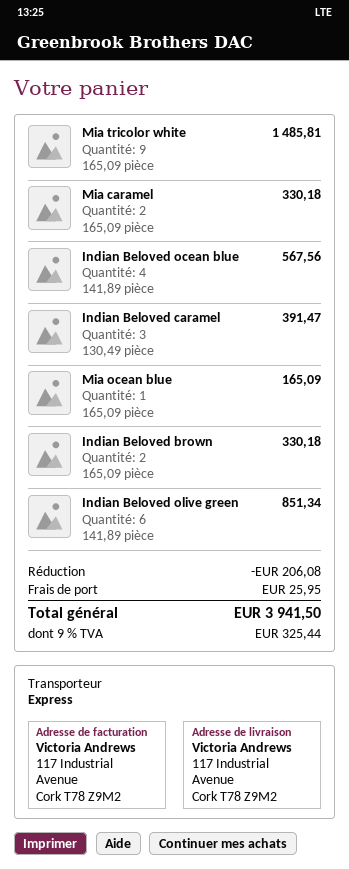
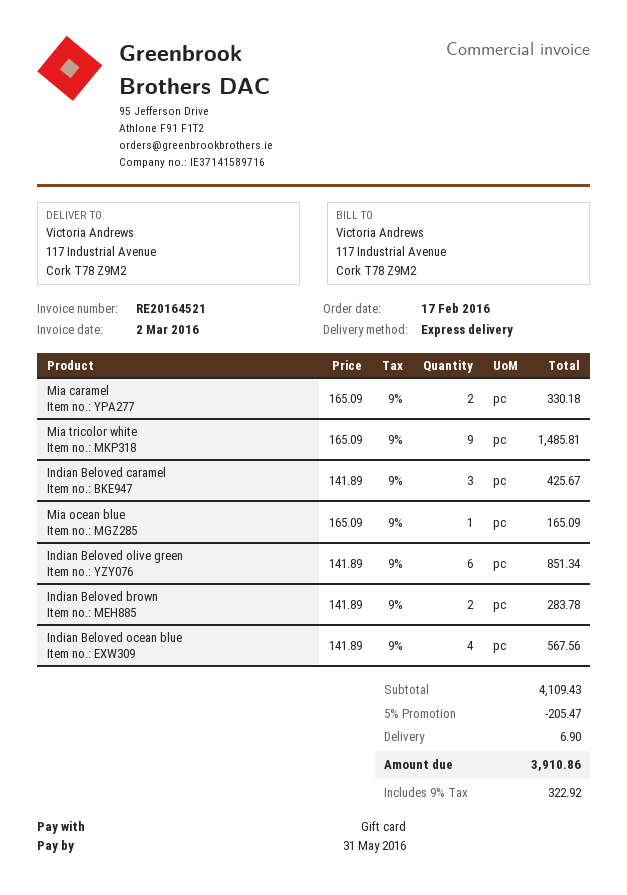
Indian Beloved caramel: 3 x 130.49 = 391.47 -> 3 x 141.89 = 425.67
Indian Beloved brown: 2 x 165.09 = 330.18 -> 2 x 141.89 = 283.78
discount: 206.08 -> 205.47
shipping: 25.95 -> 6.90
tax: 9% = 325.44 -> 9% = 322.92
total: 3941.50 -> 3910.86

